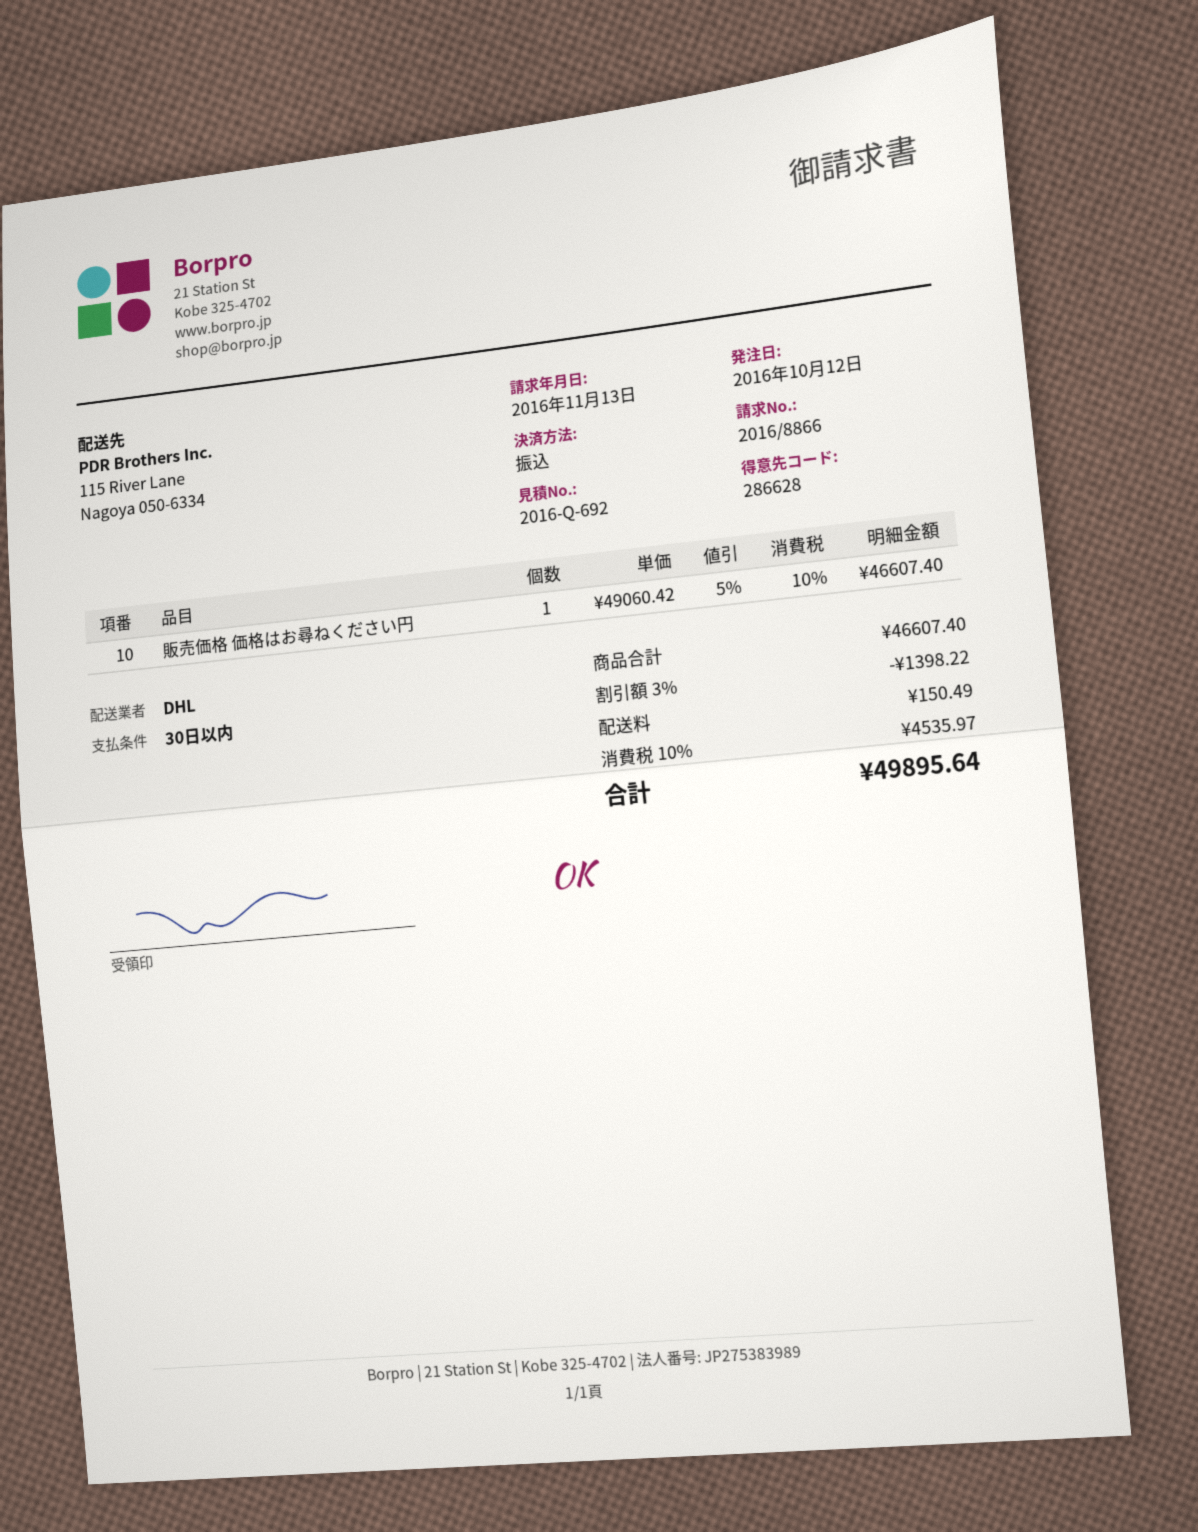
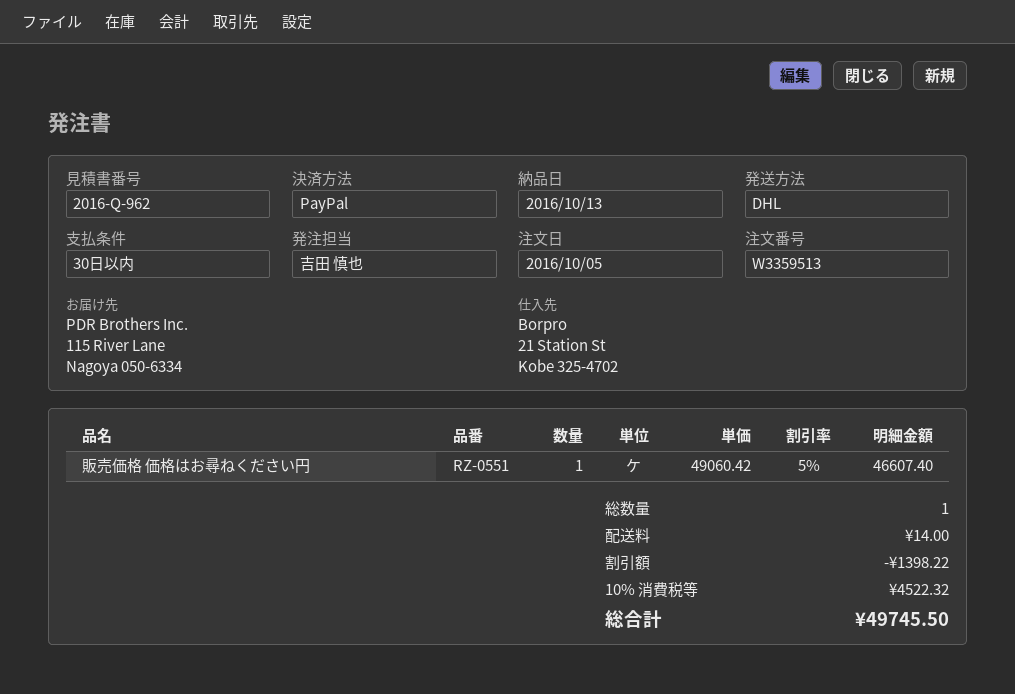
quote number: 2016-Q-692 -> 2016-Q-962
order date: 2016-10-12 -> 2016-10-05
payment method: bank transfer -> PayPal
shipping: 150.49 -> 14.00
tax: 10% = 4535.97 -> 10% = 4522.32
total: 49895.64 -> 49745.50

